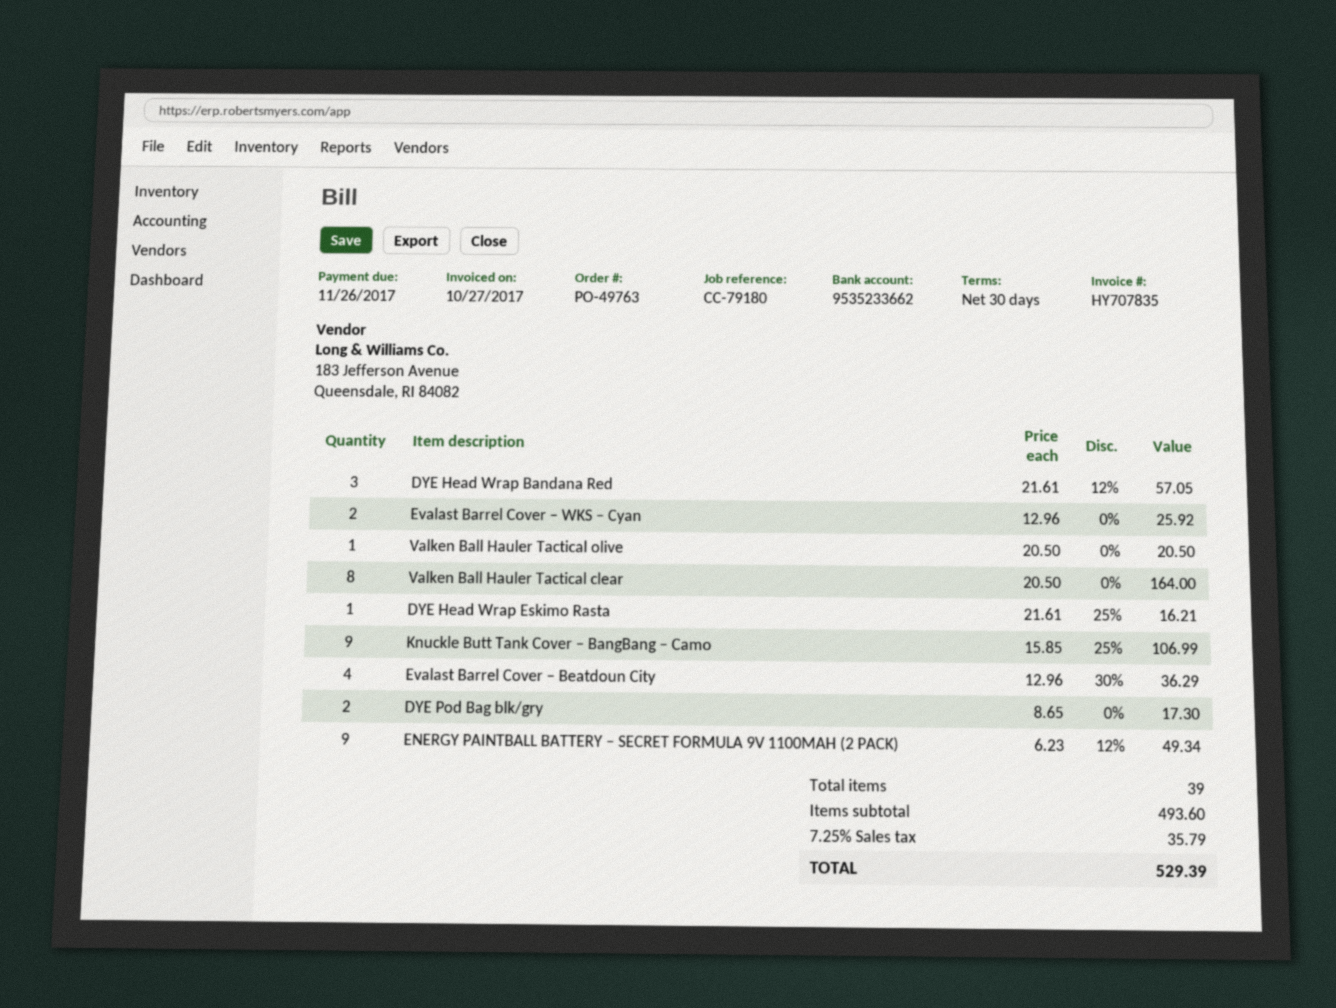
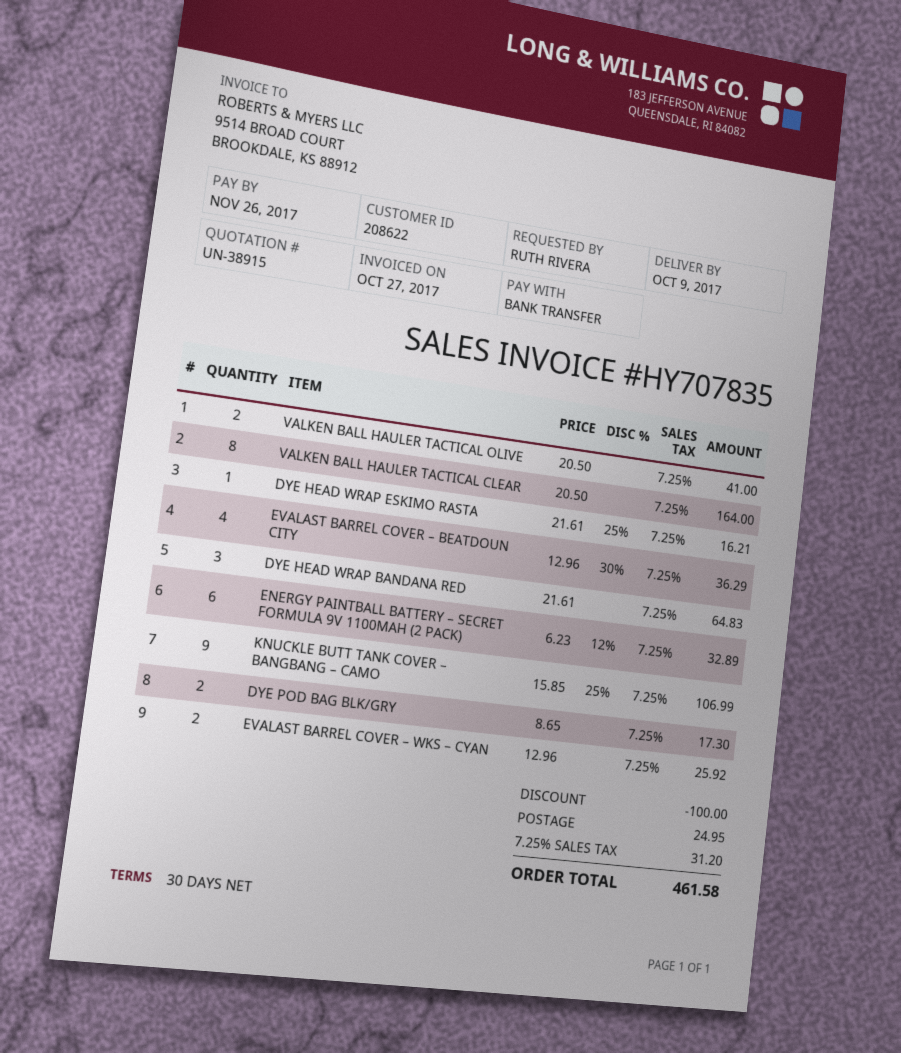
DYE Head Wrap Bandana Red: 3 x 21.61 - 12% = 57.05 -> 3 x 21.61 = 64.83
Valken Ball Hauler Tactical olive: 1 x 20.50 = 20.50 -> 2 x 20.50 = 41.00
ENERGY PAINTBALL BATTERY – SECRET FORMULA 9V 1100MAH (2 PACK): 9 x 6.23 - 12% = 49.34 -> 6 x 6.23 - 12% = 32.89
discount: none -> 100.00
shipping: none -> 24.95
tax: 7.25% = 35.79 -> 7.25% = 31.20
total: 529.39 -> 461.58

